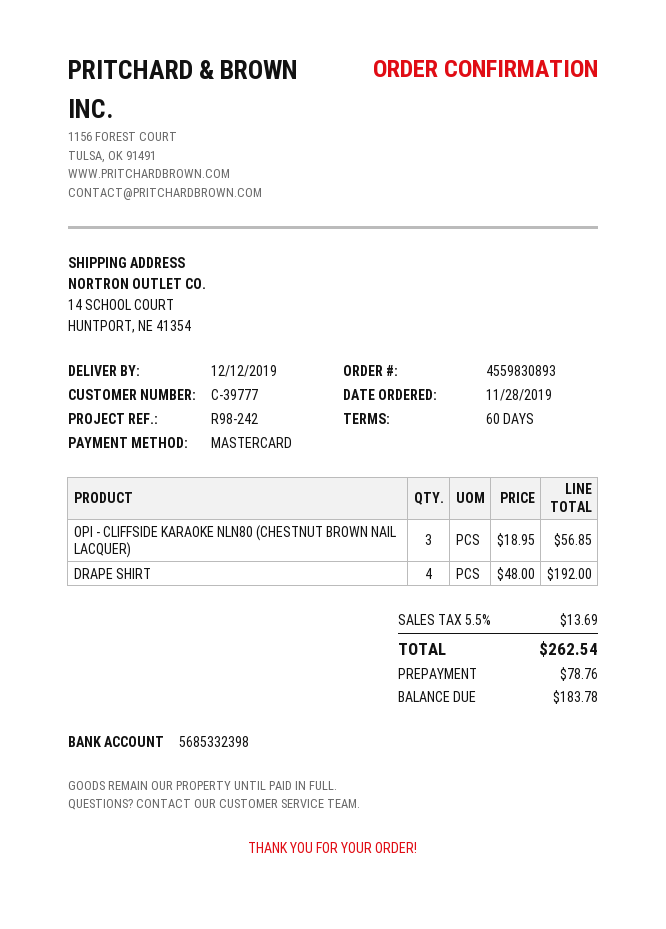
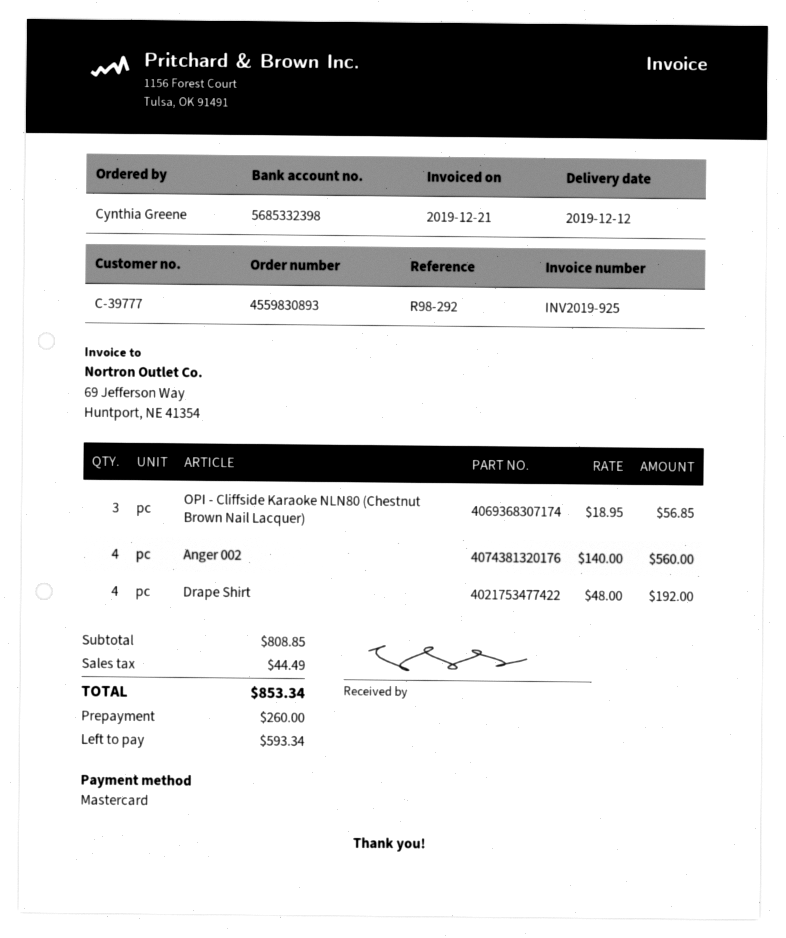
reference: R98-242 -> R98-292
Anger 002: none -> 4 x 140.00 = 560.00
tax: 13.69 -> 44.49
total: 262.54 -> 853.34
deposit: 78.76 -> 260.00
balance: 183.78 -> 593.34

